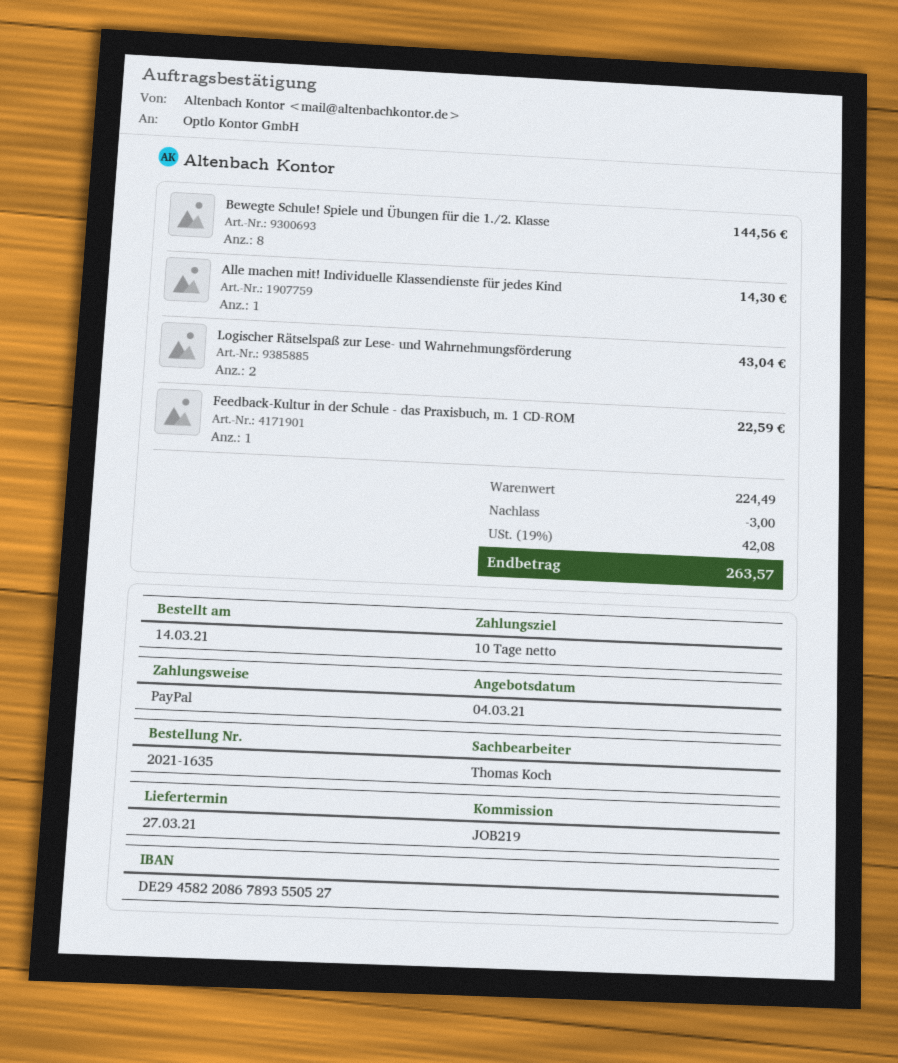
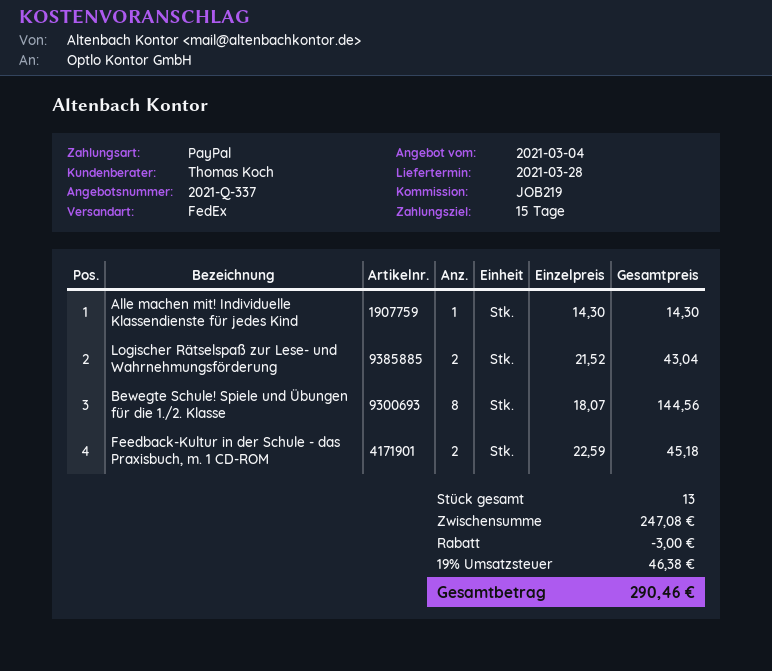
delivery date: 2021-03-27 -> 2021-03-28
payment terms: 10 days -> 15 days
Feedback-Kultur in der Schule - das Praxisbuch, m. 1 CD-ROM: 1 for 22.59 -> 2 for 45.18
subtotal: 224.49 -> 247.08
tax: 19% = 42.08 -> 19% = 46.38
total: 263.57 -> 290.46

